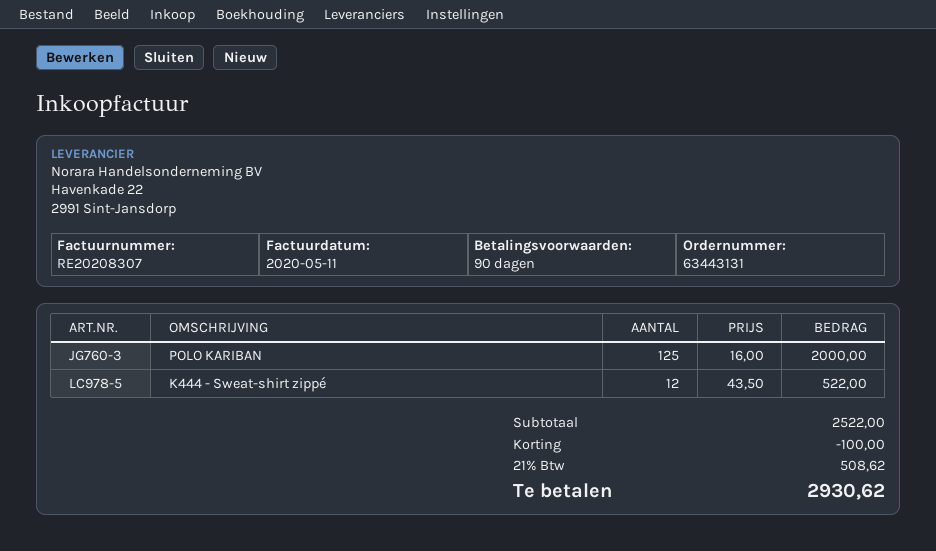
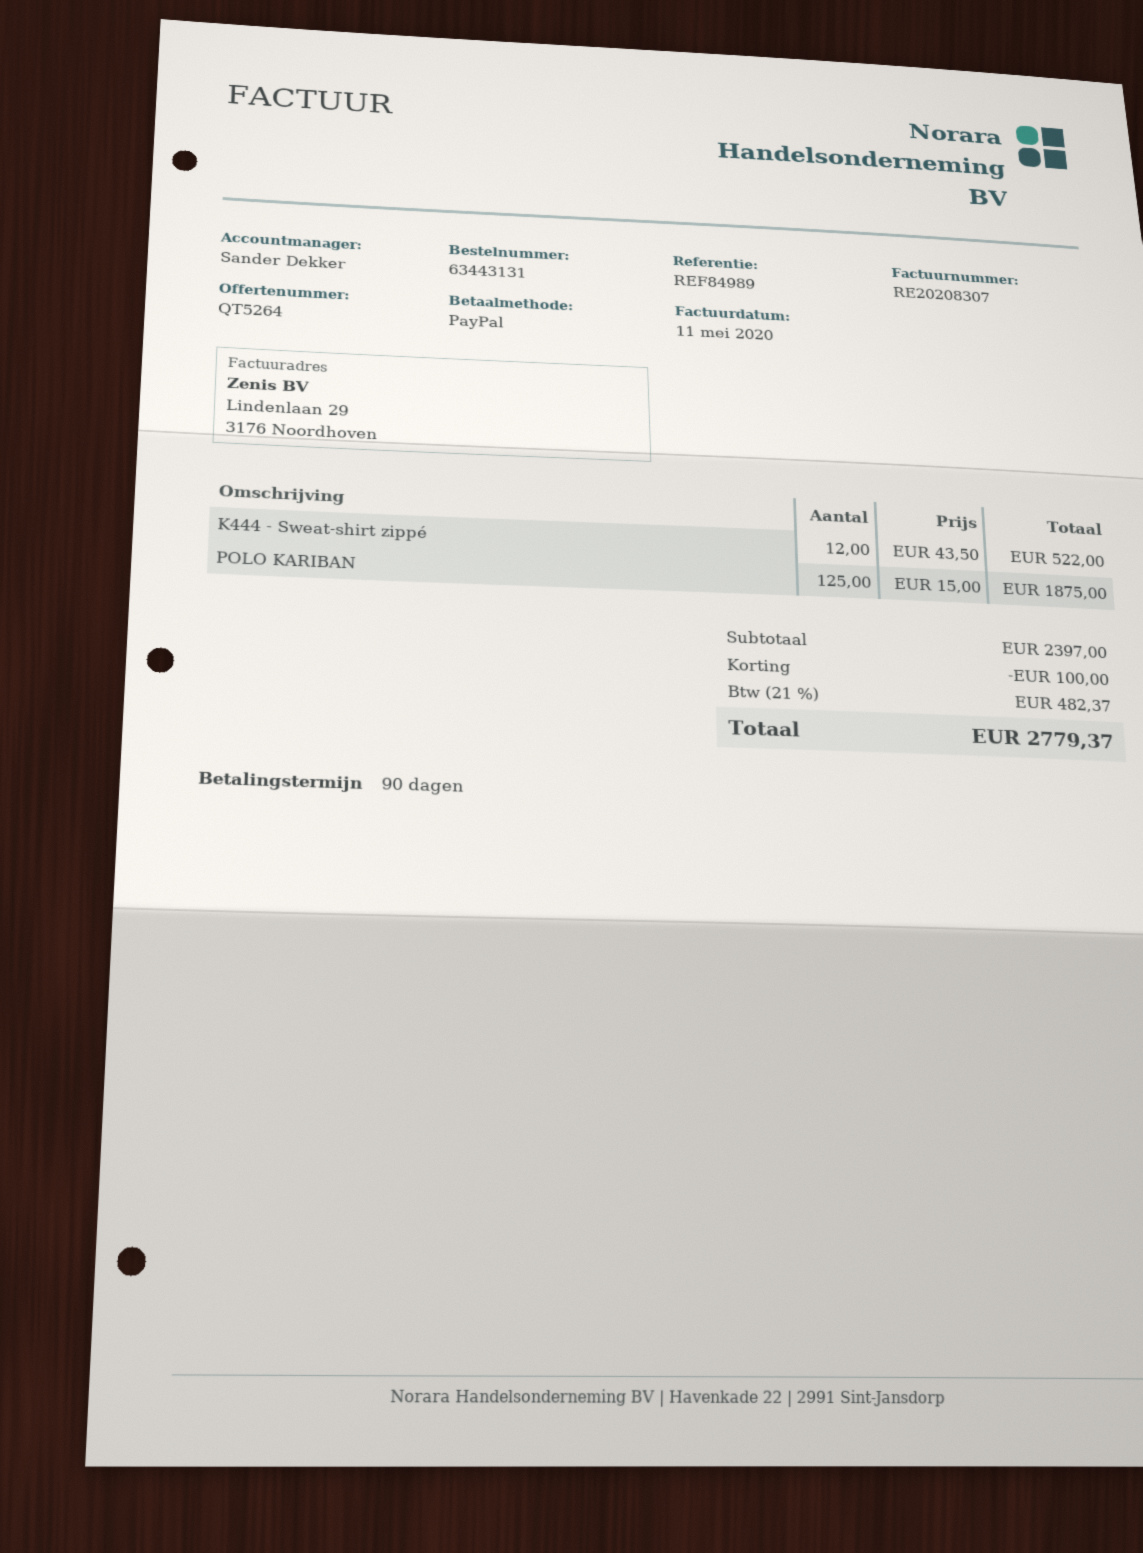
POLO KARIBAN: 125 x 16.00 = 2000.00 -> 125 x 15.00 = 1875.00
subtotal: 2522.00 -> 2397.00
tax: 21% = 508.62 -> 21% = 482.37
total: 2930.62 -> 2779.37

